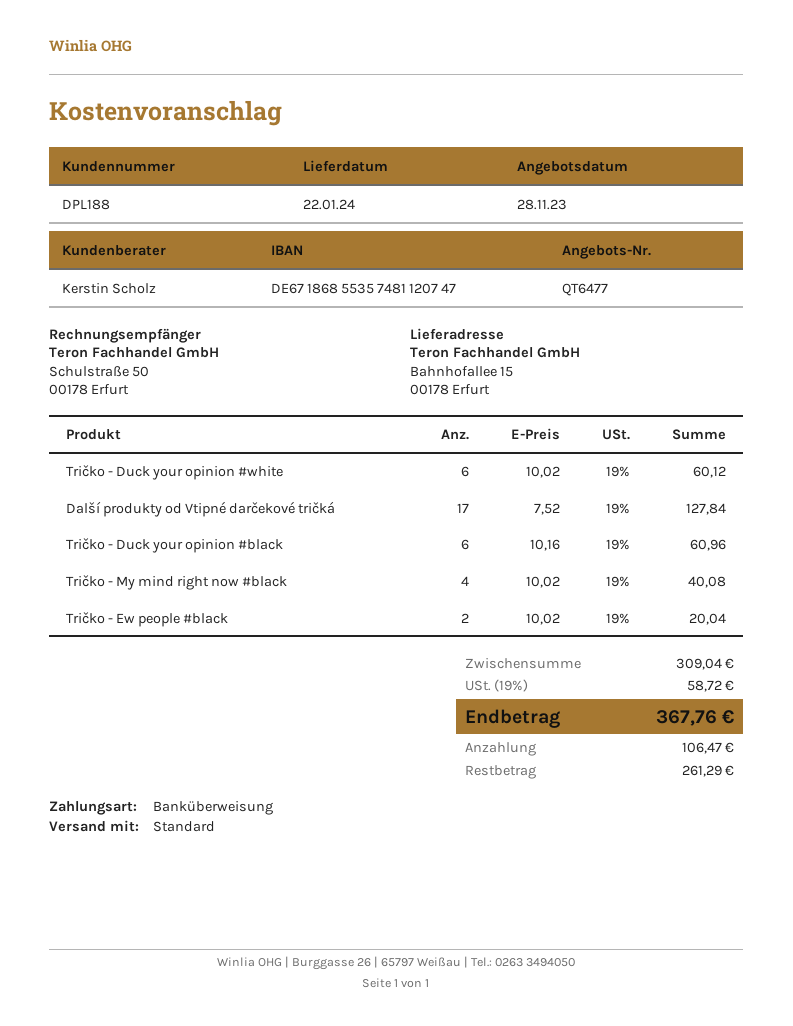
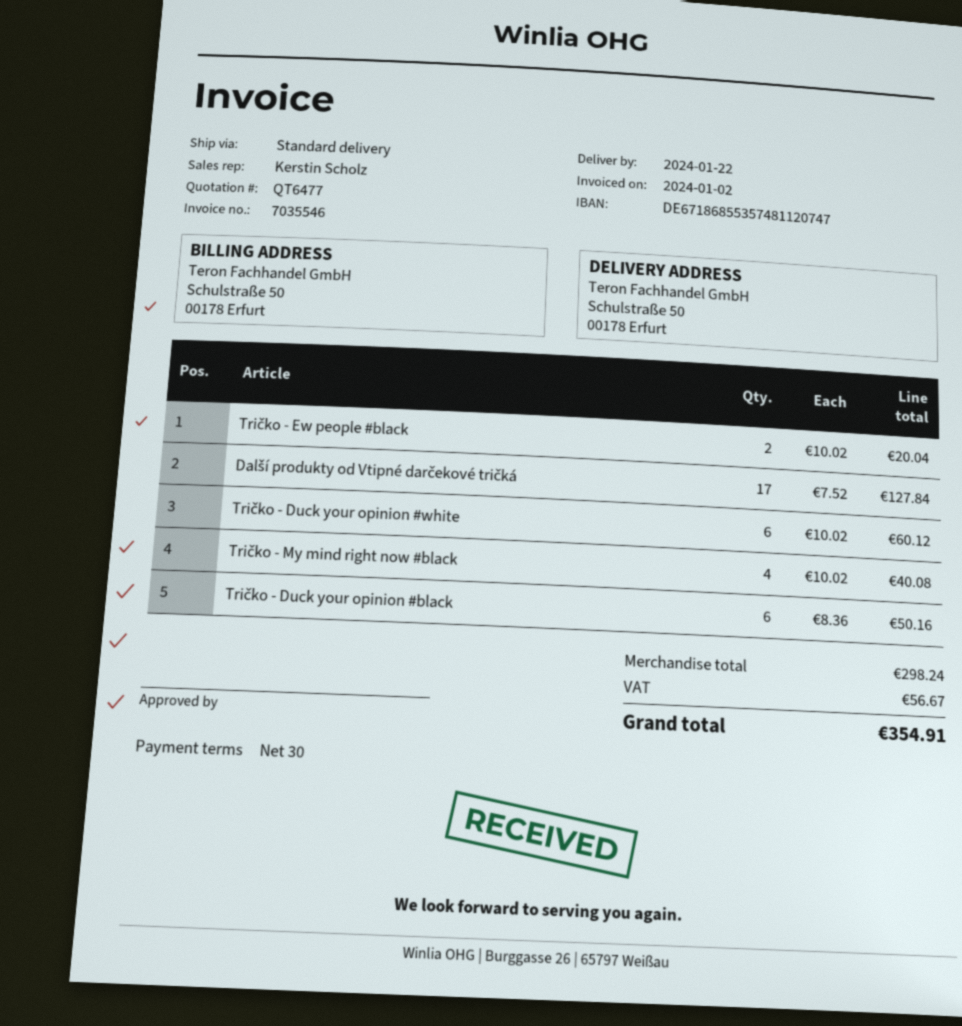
ship to: Bahnhofallee 15, 00178 Erfurt -> Schulstraße 50, 00178 Erfurt
Tričko - Duck your opinion #black: 6 x 10.16 = 60.96 -> 6 x 8.36 = 50.16
subtotal: 309.04 -> 298.24
tax: 58.72 -> 56.67
total: 367.76 -> 354.91

